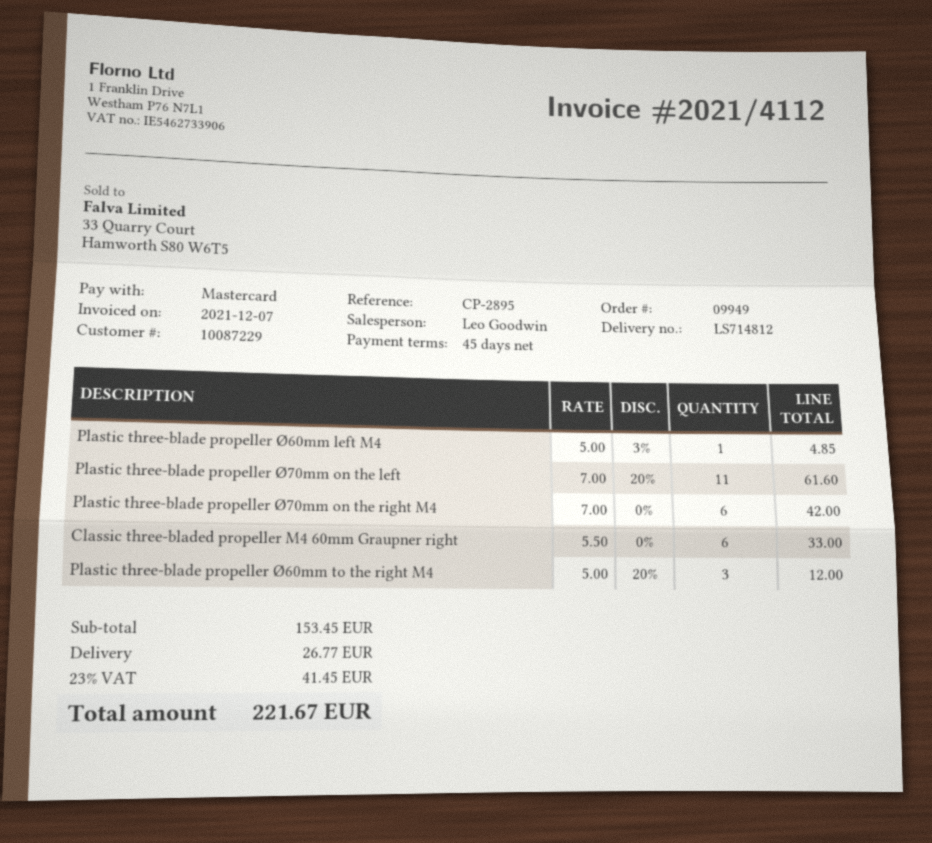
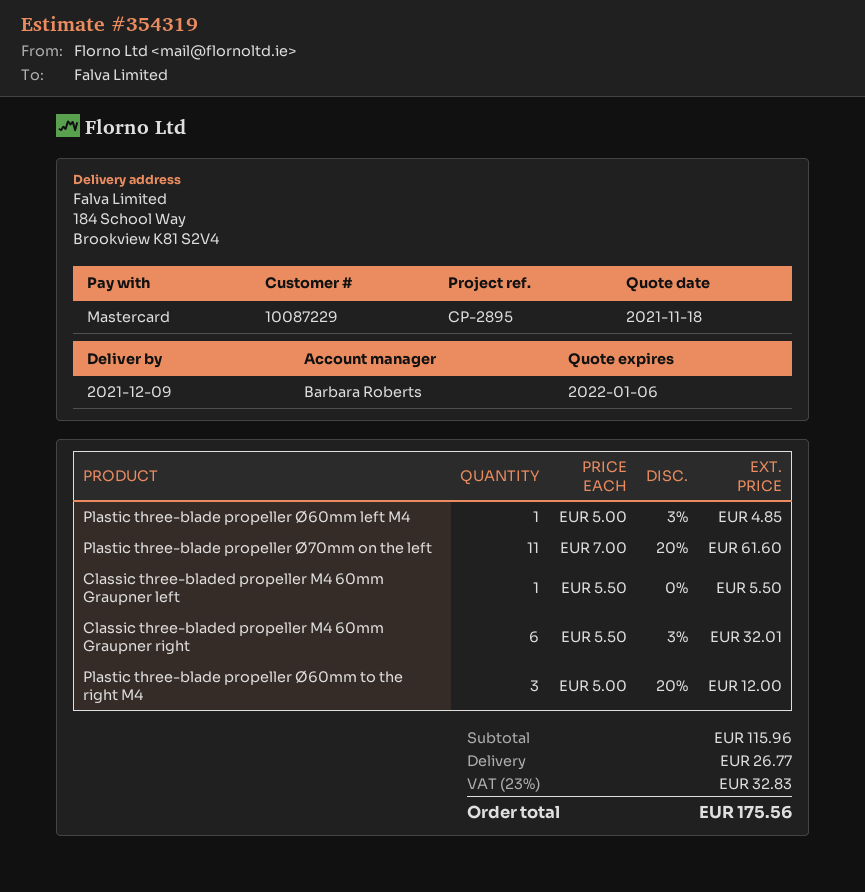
sales rep: Leo Goodwin -> Barbara Roberts
Plastic three-blade propeller Ø70mm on the right M4: 6 x 7.00 = 42.00 -> none
Classic three-bladed propeller M4 60mm Graupner right: 6 x 5.50 = 33.00 -> 6 x 5.50 - 3% = 32.01
Classic three-bladed propeller M4 60mm Graupner left: none -> 1 x 5.50 = 5.50
subtotal: 153.45 -> 115.96
tax: 23% = 41.45 -> 23% = 32.83
total: 221.67 -> 175.56

